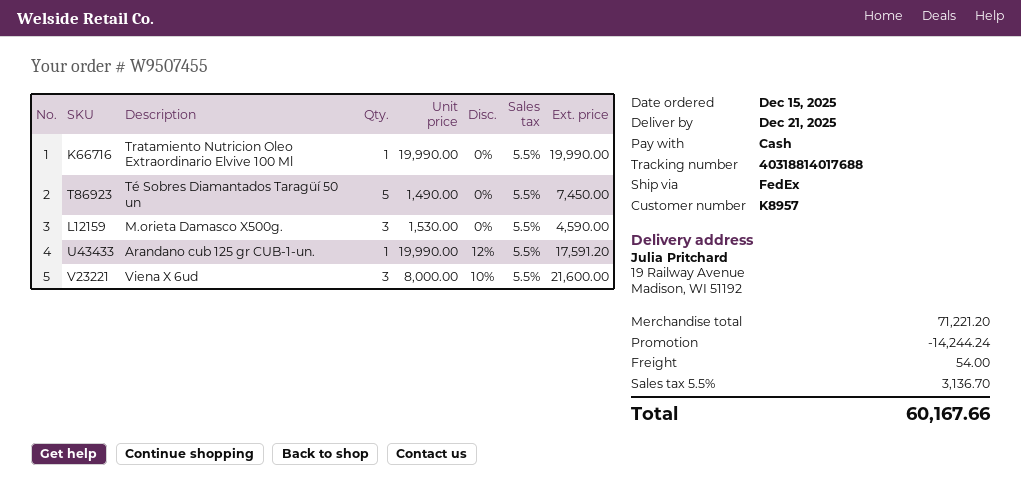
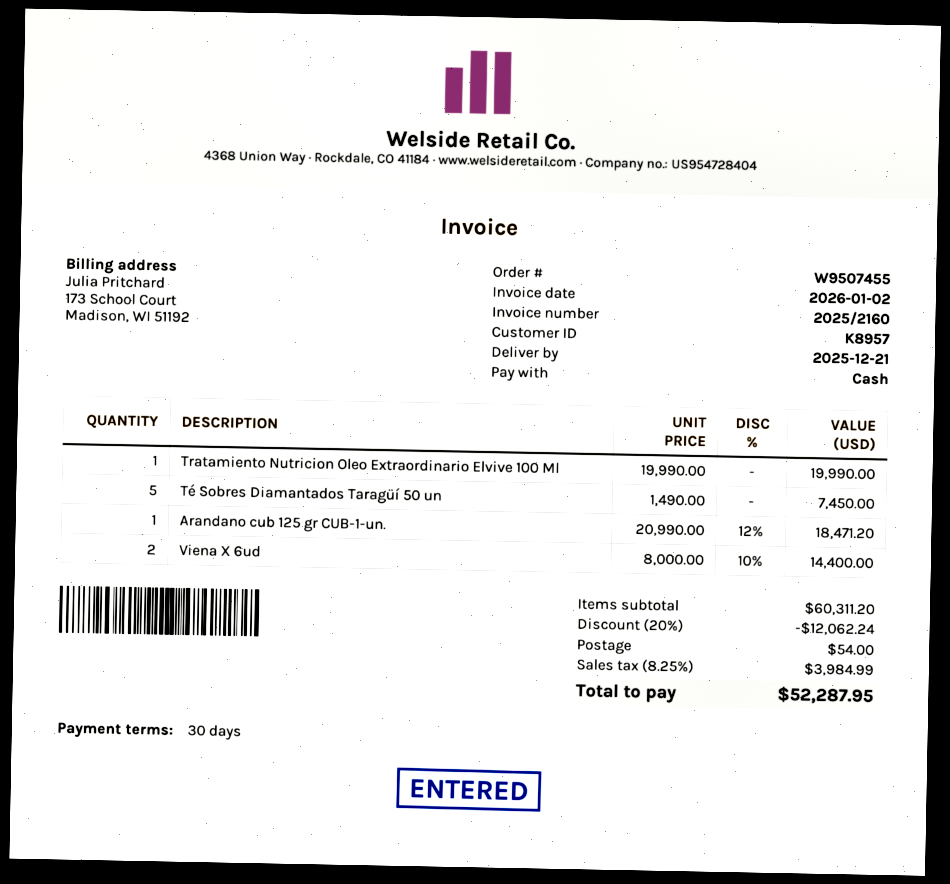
M.orieta Damasco X500g.: 3 x 1530.00 = 4590.00 -> none
Arandano cub 125 gr CUB-1-un.: 1 x 19990.00 - 12% = 17591.20 -> 1 x 20990.00 - 12% = 18471.20
Viena X 6ud: 3 x 8000.00 - 10% = 21600.00 -> 2 x 8000.00 - 10% = 14400.00
subtotal: 71221.20 -> 60311.20
discount: 14244.24 -> 12062.24
tax: 5.5% = 3136.70 -> 8.25% = 3984.99
total: 60167.66 -> 52287.95

